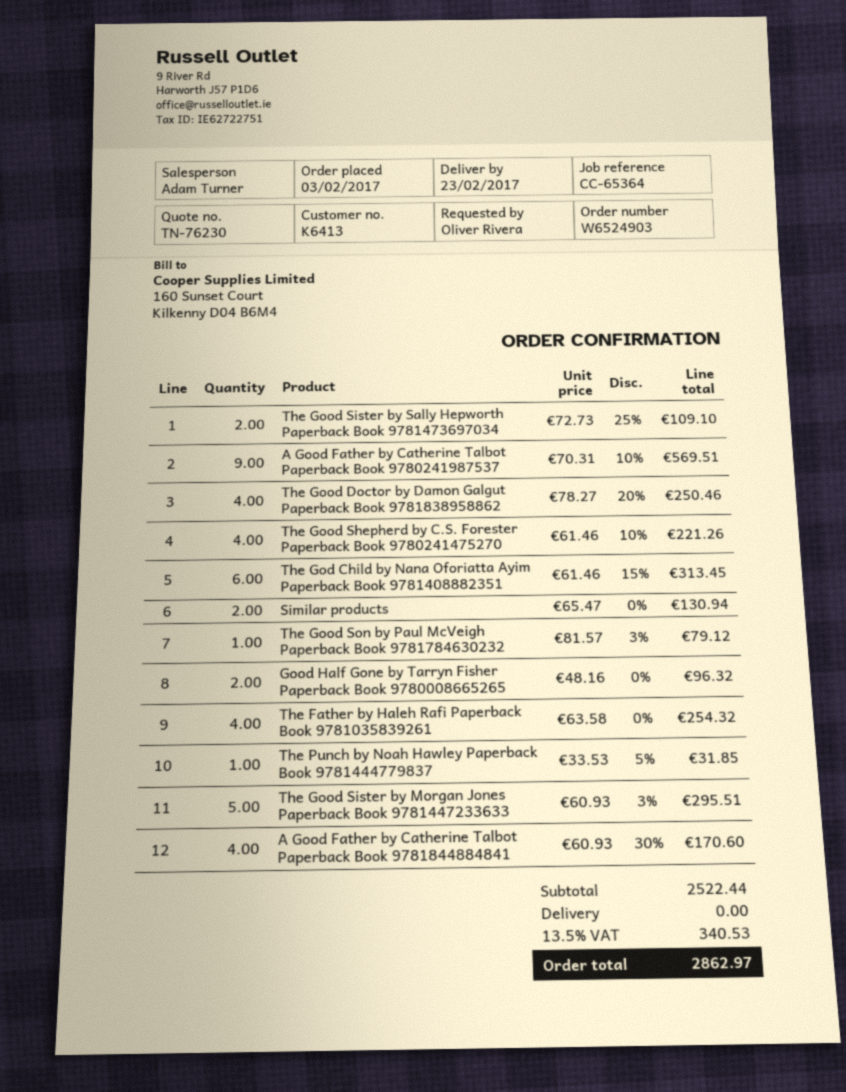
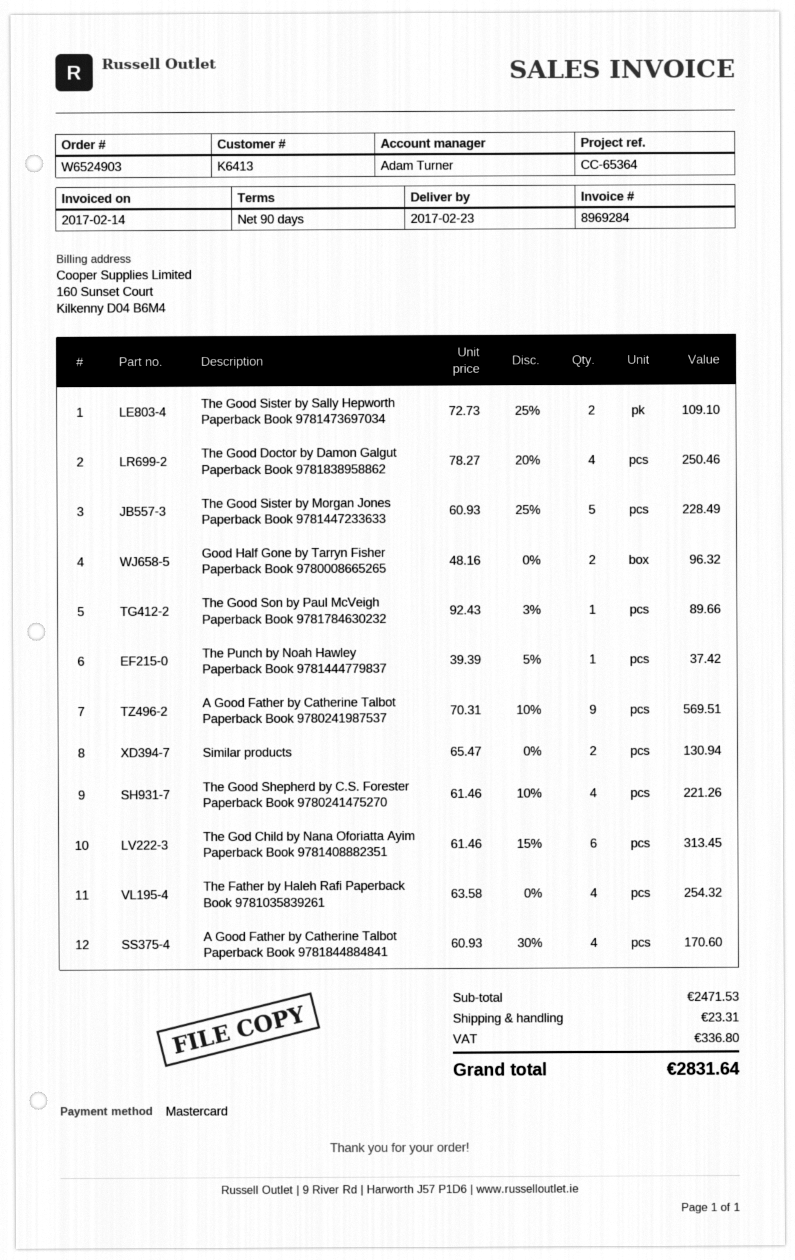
The Good Son by Paul McVeigh Paperback Book 9781784630232: 1 x 81.57 - 3% = 79.12 -> 1 x 92.43 - 3% = 89.66
The Punch by Noah Hawley Paperback Book 9781444779837: 1 x 33.53 - 5% = 31.85 -> 1 x 39.39 - 5% = 37.42
The Good Sister by Morgan Jones Paperback Book 9781447233633: 5 x 60.93 - 3% = 295.51 -> 5 x 60.93 - 25% = 228.49
subtotal: 2522.44 -> 2471.53
shipping: 0.00 -> 23.31
tax: 340.53 -> 336.80
total: 2862.97 -> 2831.64

